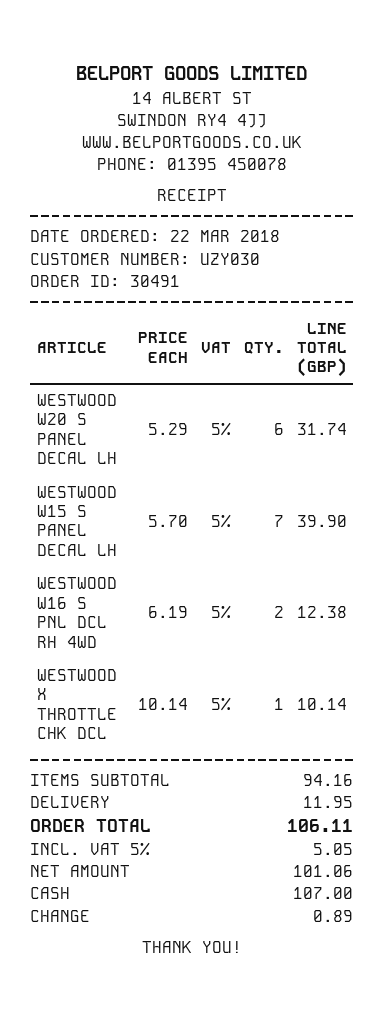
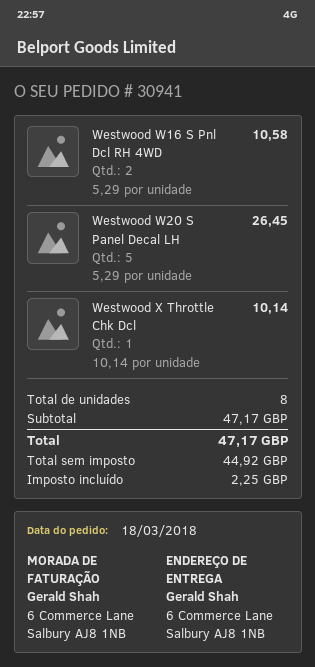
order number: 30491 -> 30941
order date: 2018-03-22 -> 2018-03-18
WESTWOOD W20 S PANEL DECAL LH: 6 x 5.29 = 31.74 -> 5 x 5.29 = 26.45
WESTWOOD W15 S PANEL DECAL LH: 7 x 5.70 = 39.90 -> none
WESTWOOD W16 S PNL DCL RH 4WD: 2 x 6.19 = 12.38 -> 2 x 5.29 = 10.58
subtotal: 94.16 -> 47.17
shipping: 11.95 -> none
net: 101.06 -> 44.92
tax: 5.05 -> 2.25
total: 106.11 -> 47.17

